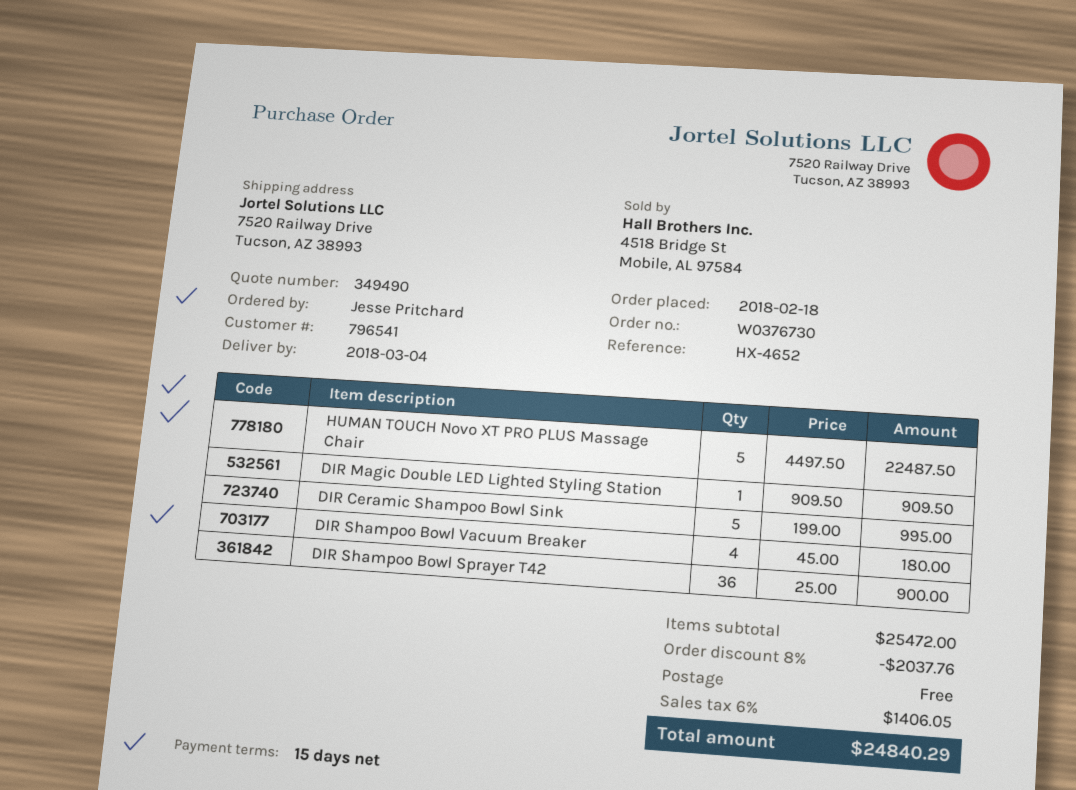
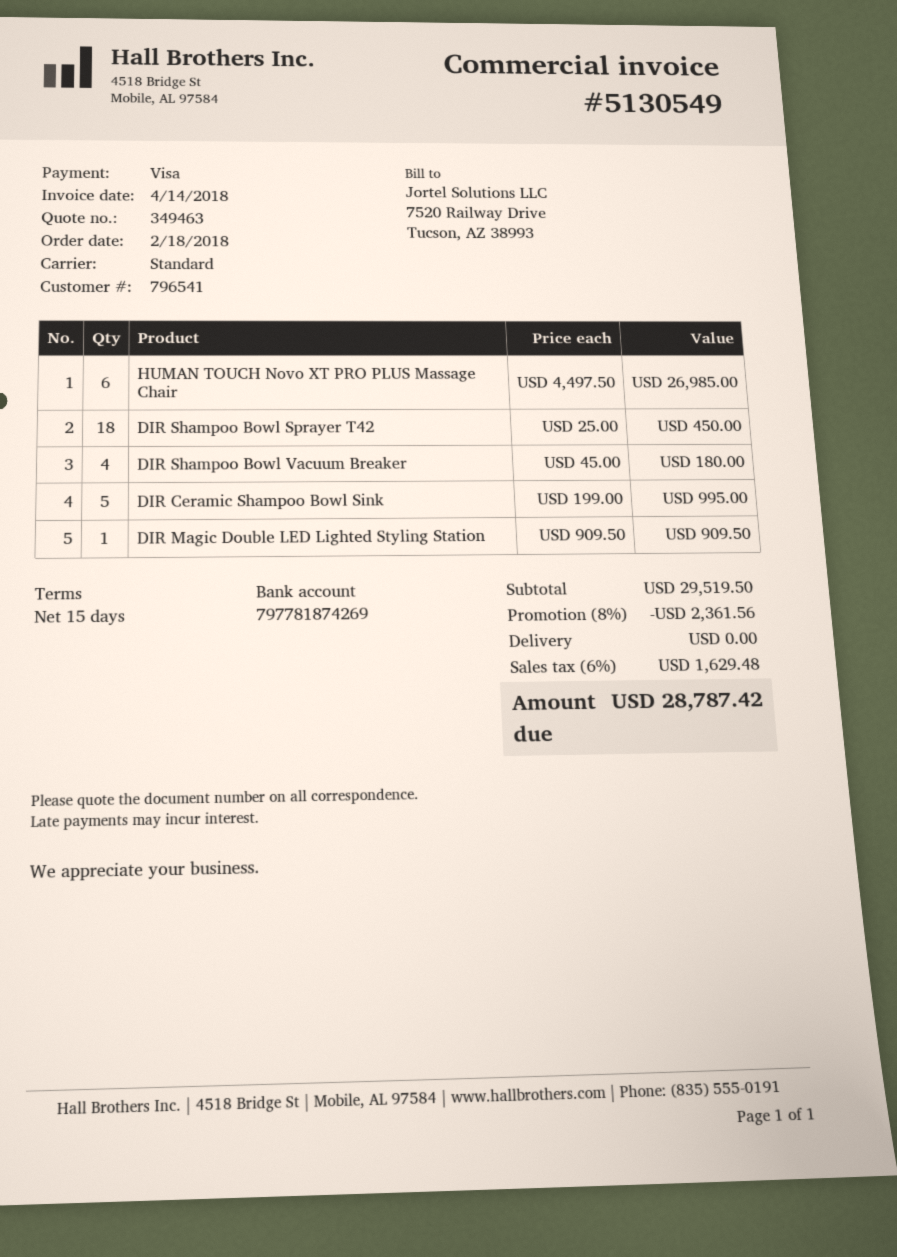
quote number: 349490 -> 349463
HUMAN TOUCH Novo XT PRO PLUS Massage Chair: 5 x 4497.50 = 22487.50 -> 6 x 4497.50 = 26985.00
DIR Shampoo Bowl Sprayer T42: 36 x 25.00 = 900.00 -> 18 x 25.00 = 450.00
subtotal: 25472.00 -> 29519.50
discount: 8% = 2037.76 -> 8% = 2361.56
tax: 6% = 1406.05 -> 6% = 1629.48
total: 24840.29 -> 28787.42

